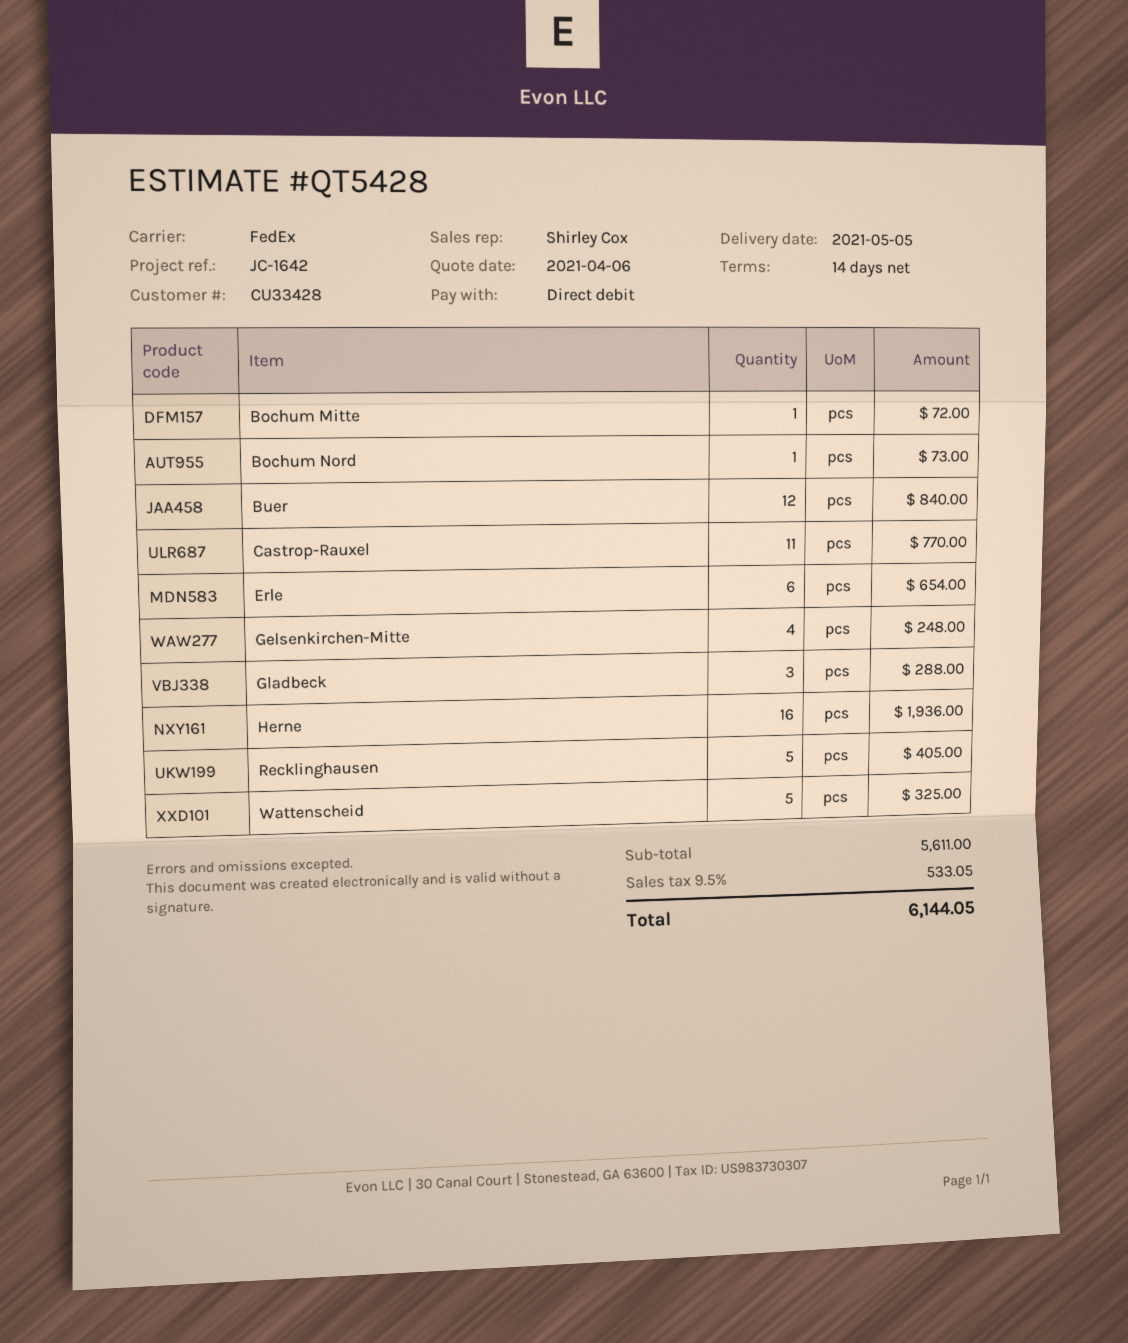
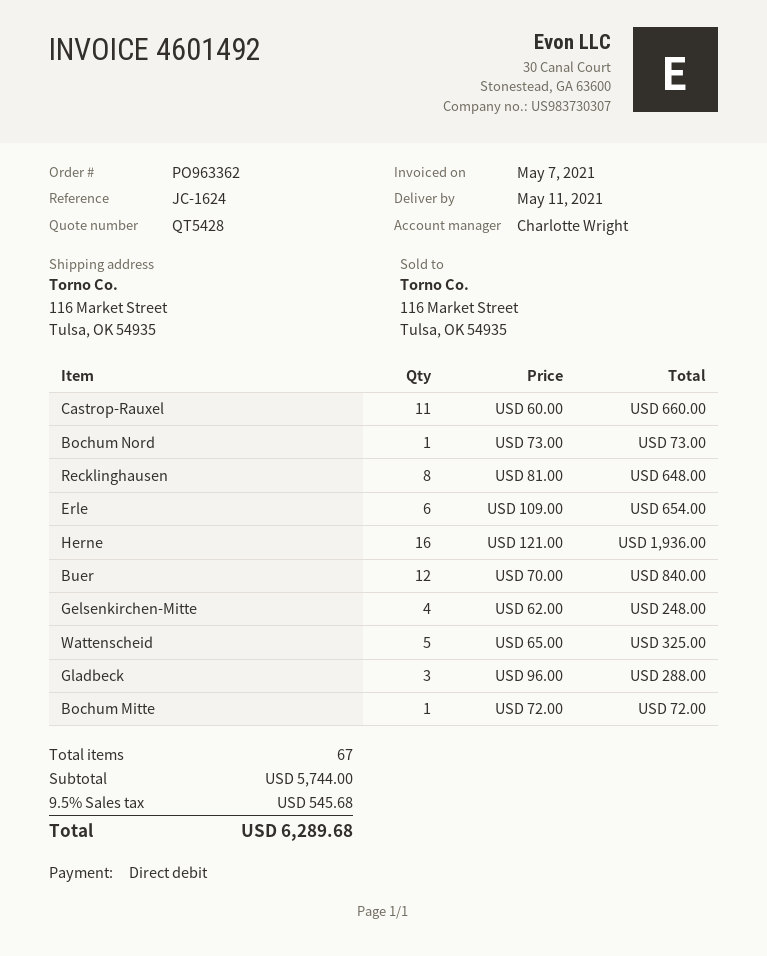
delivery date: 2021-05-05 -> 2021-05-11
reference: JC-1642 -> JC-1624
sales rep: Shirley Cox -> Charlotte Wright
Castrop-Rauxel: 11 for 770.00 -> 11 for 660.00
Recklinghausen: 5 for 405.00 -> 8 for 648.00
subtotal: 5611.00 -> 5744.00
tax: 9.5% = 533.05 -> 9.5% = 545.68
total: 6144.05 -> 6289.68

